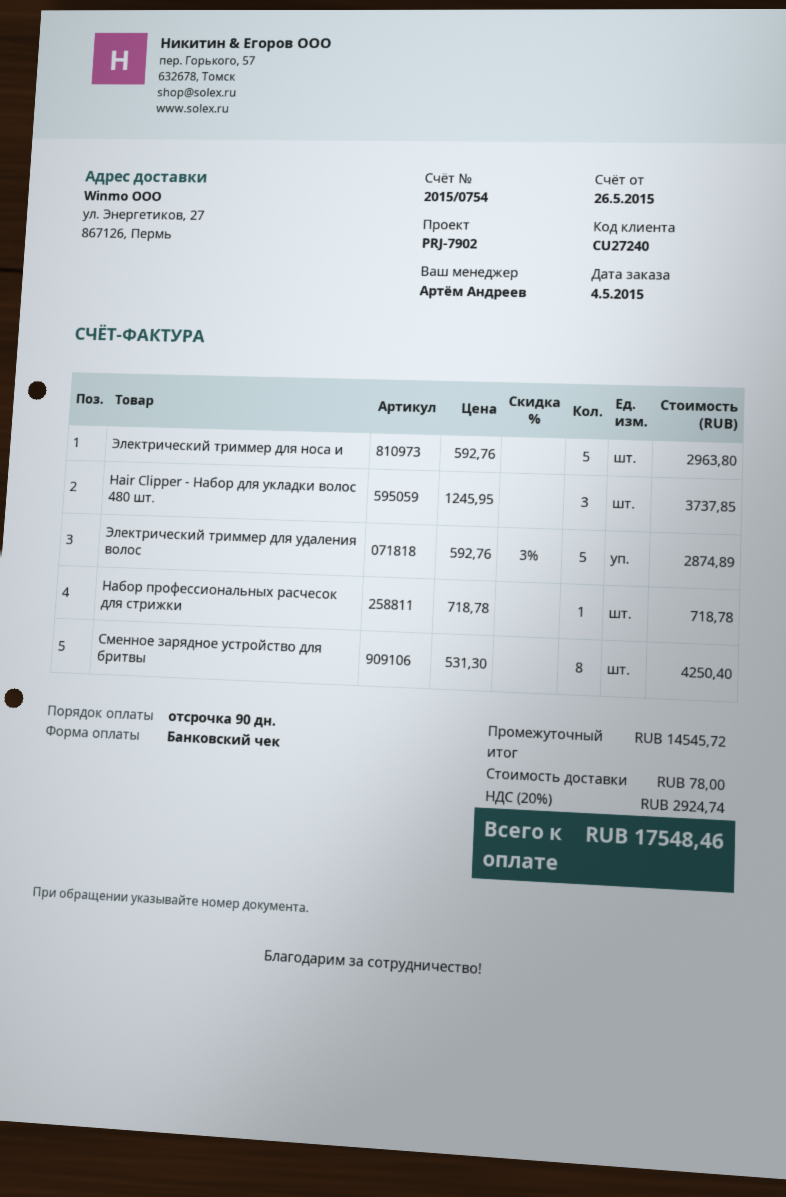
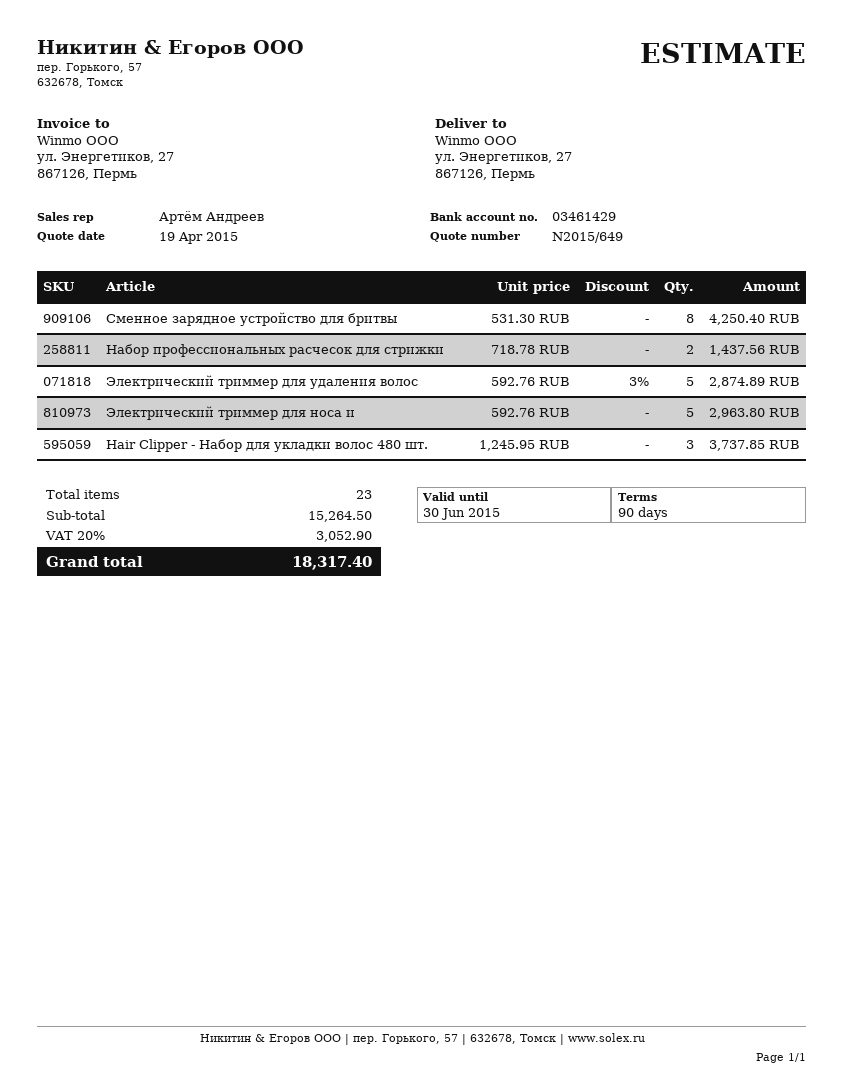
Набор профессиональных расчесок для стрижки: 1 x 718.78 = 718.78 -> 2 x 718.78 = 1437.56
subtotal: 14545.72 -> 15264.50
shipping: 78.00 -> none
tax: 20% = 2924.74 -> 20% = 3052.90
total: 17548.46 -> 18317.40

